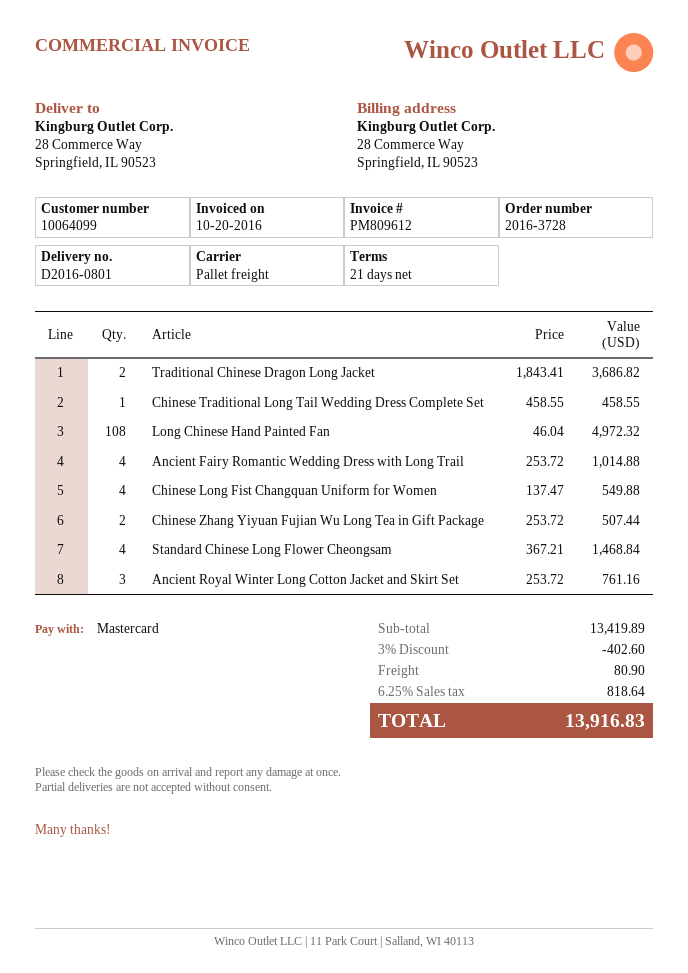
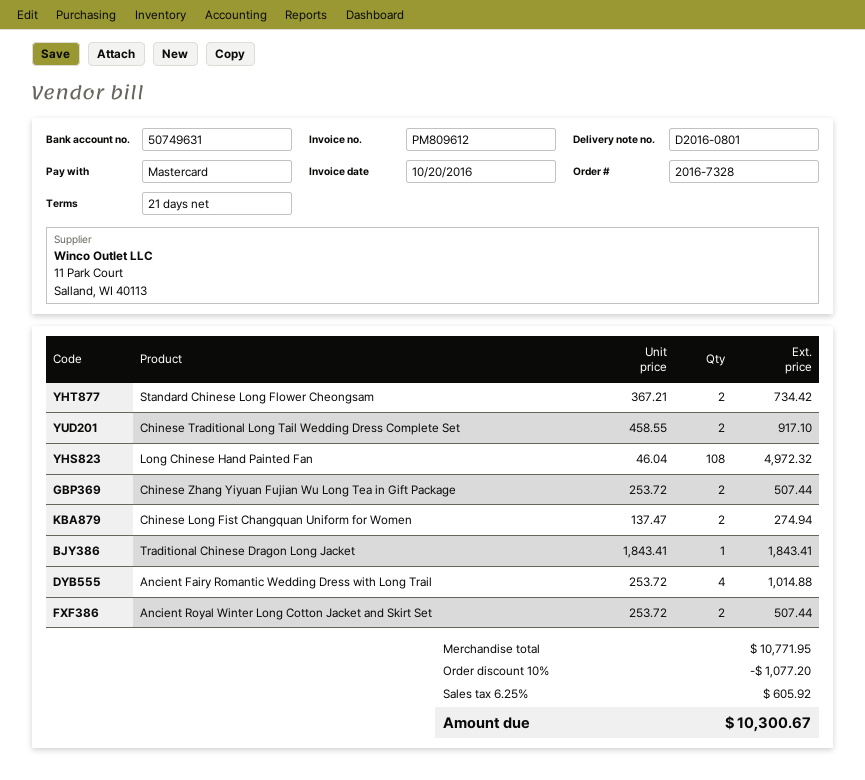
order number: 2016-3728 -> 2016-7328
Traditional Chinese Dragon Long Jacket: 2 x 1843.41 = 3686.82 -> 1 x 1843.41 = 1843.41
Chinese Traditional Long Tail Wedding Dress Complete Set: 1 x 458.55 = 458.55 -> 2 x 458.55 = 917.10
Chinese Long Fist Changquan Uniform for Women: 4 x 137.47 = 549.88 -> 2 x 137.47 = 274.94
Standard Chinese Long Flower Cheongsam: 4 x 367.21 = 1468.84 -> 2 x 367.21 = 734.42
Ancient Royal Winter Long Cotton Jacket and Skirt Set: 3 x 253.72 = 761.16 -> 2 x 253.72 = 507.44
subtotal: 13419.89 -> 10771.95
discount: 3% = 402.60 -> 10% = 1077.20
shipping: 80.90 -> none
tax: 6.25% = 818.64 -> 6.25% = 605.92
total: 13916.83 -> 10300.67

